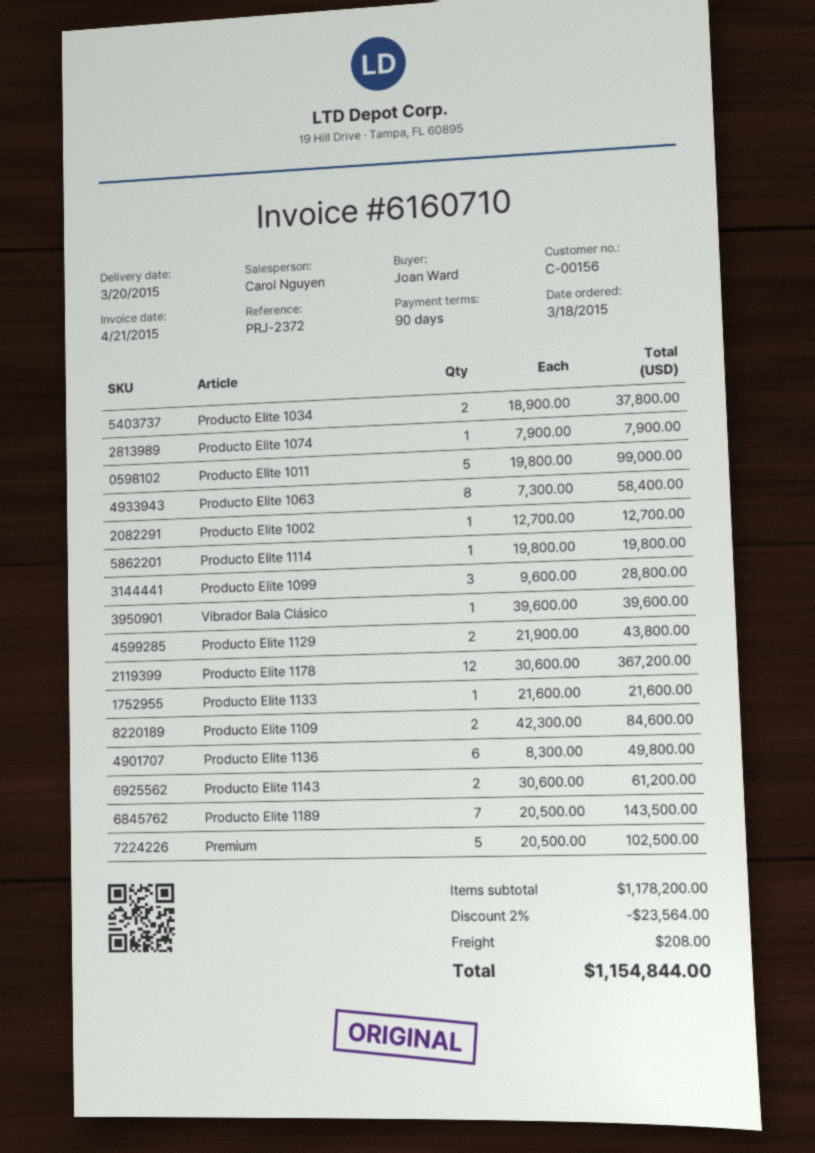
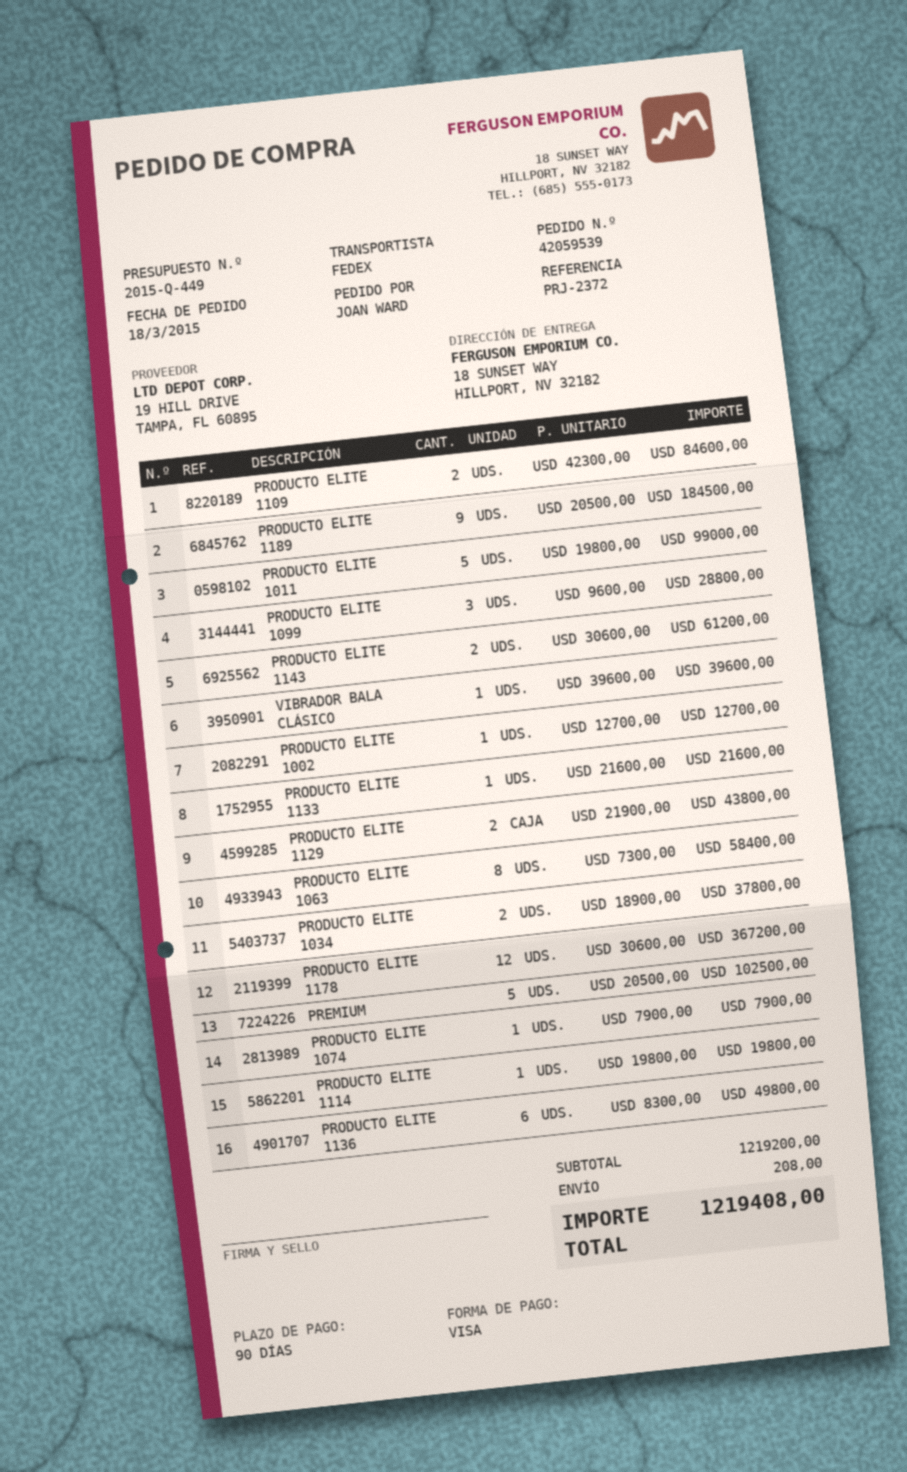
Producto Elite 1189: 7 x 20500.00 = 143500.00 -> 9 x 20500.00 = 184500.00
subtotal: 1178200.00 -> 1219200.00
discount: 2% = 23564.00 -> none
total: 1154844.00 -> 1219408.00

